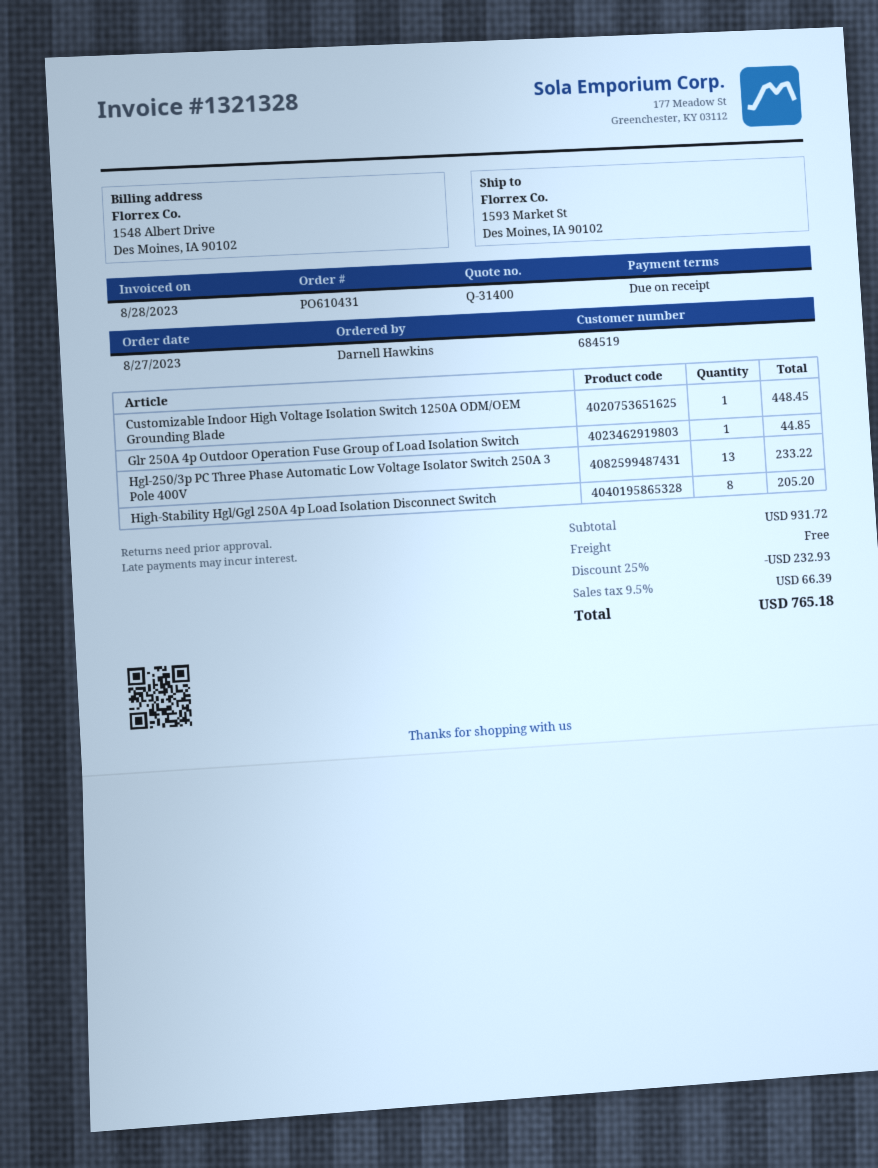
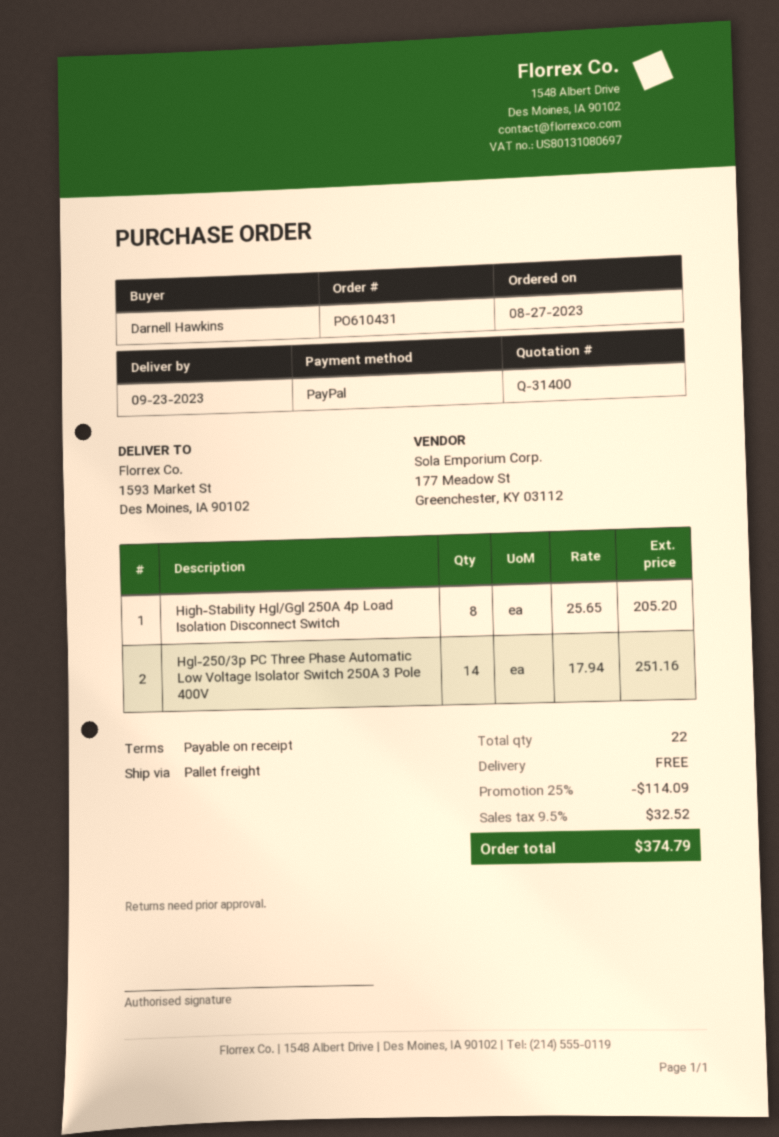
Customizable Indoor High Voltage Isolation Switch 1250A ODM/OEM Grounding Blade: 1 for 448.45 -> none
Glr 250A 4p Outdoor Operation Fuse Group of Load Isolation Switch: 1 for 44.85 -> none
Hgl-250/3p PC Three Phase Automatic Low Voltage Isolator Switch 250A 3 Pole 400V: 13 for 233.22 -> 14 for 251.16
discount: 25% = 232.93 -> 25% = 114.09
tax: 9.5% = 66.39 -> 9.5% = 32.52
total: 765.18 -> 374.79

